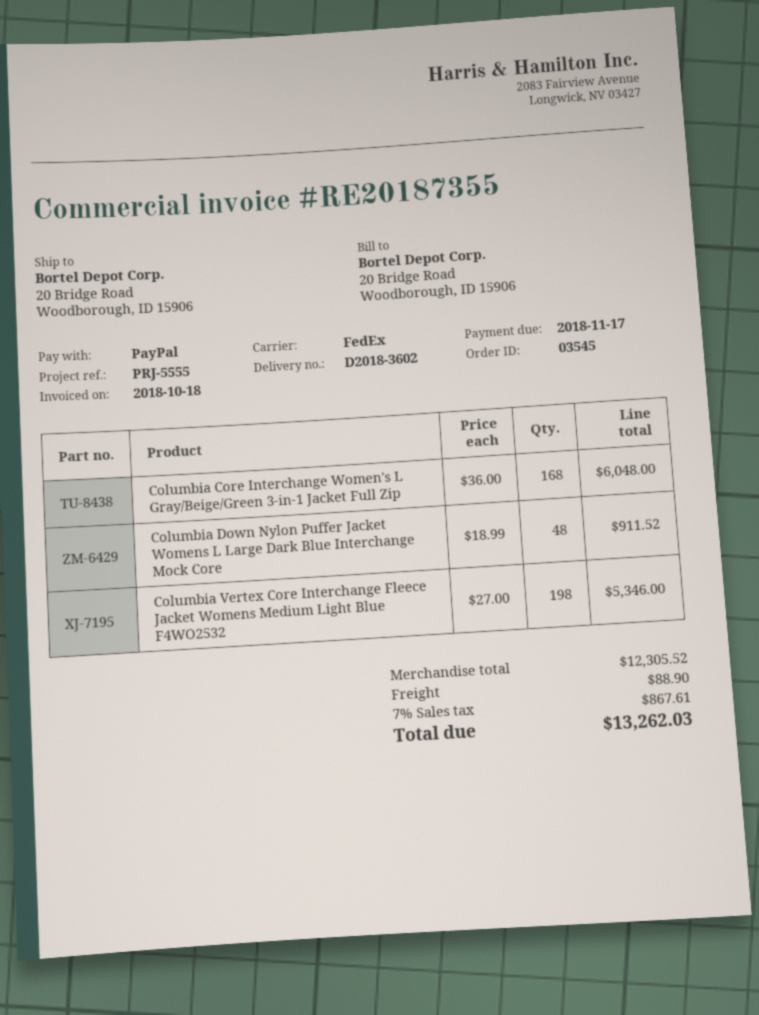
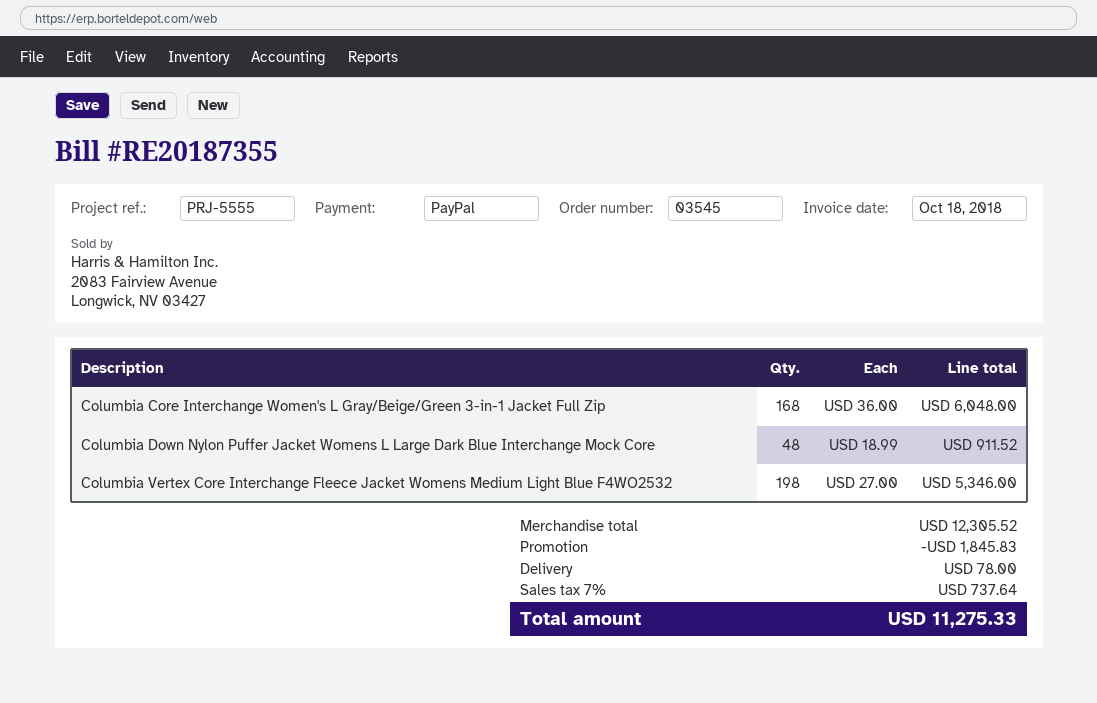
discount: none -> 1845.83
shipping: 88.90 -> 78.00
tax: 7% = 867.61 -> 7% = 737.64
total: 13262.03 -> 11275.33

